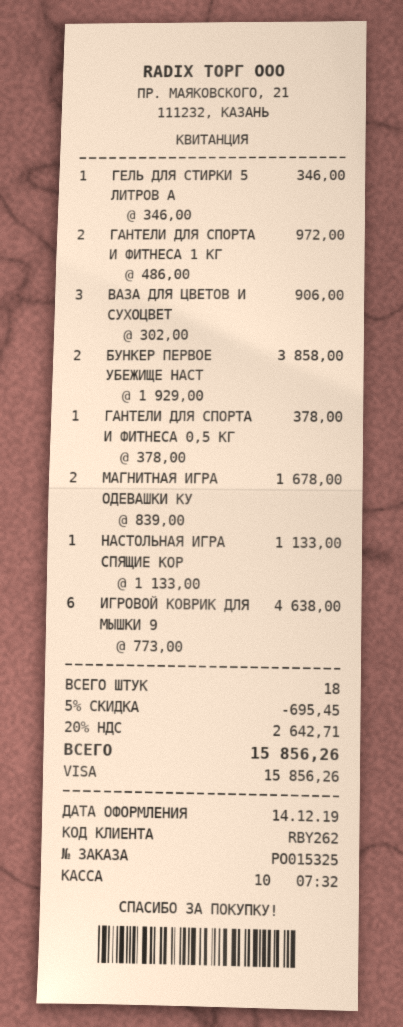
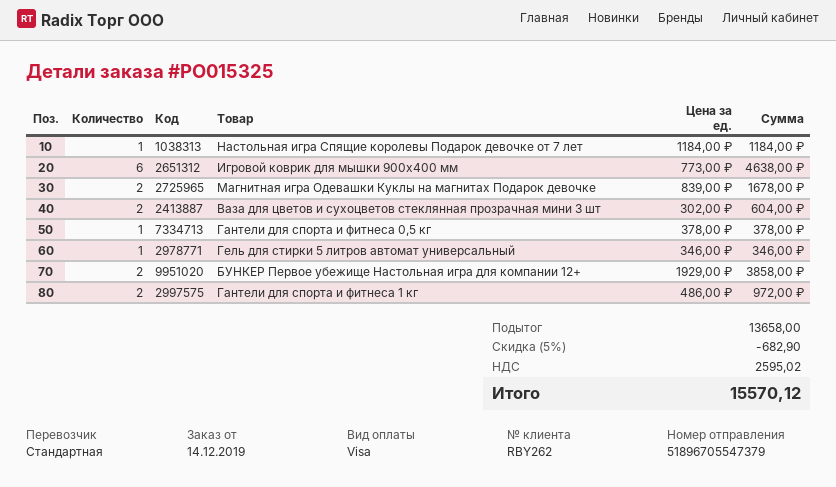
ВАЗА ДЛЯ ЦВЕТОВ И СУХОЦВЕТ: 3 x 302.00 = 906.00 -> 2 x 302.00 = 604.00
НАСТОЛЬНАЯ ИГРА СПЯЩИЕ КОР: 1 x 1133.00 = 1133.00 -> 1 x 1184.00 = 1184.00
discount: 5% = 695.45 -> 5% = 682.90
tax: 2642.71 -> 2595.02
total: 15856.26 -> 15570.12

